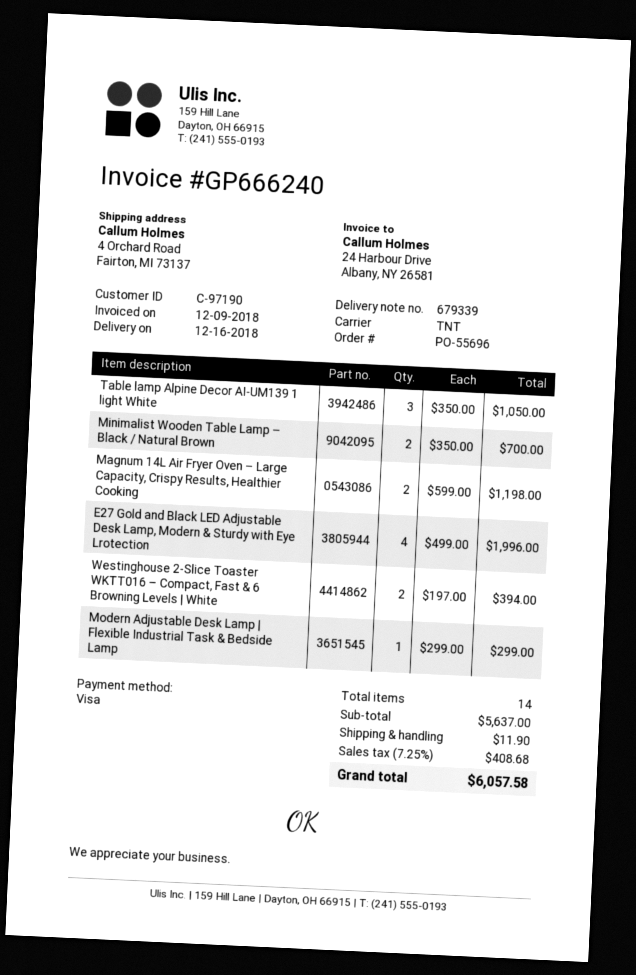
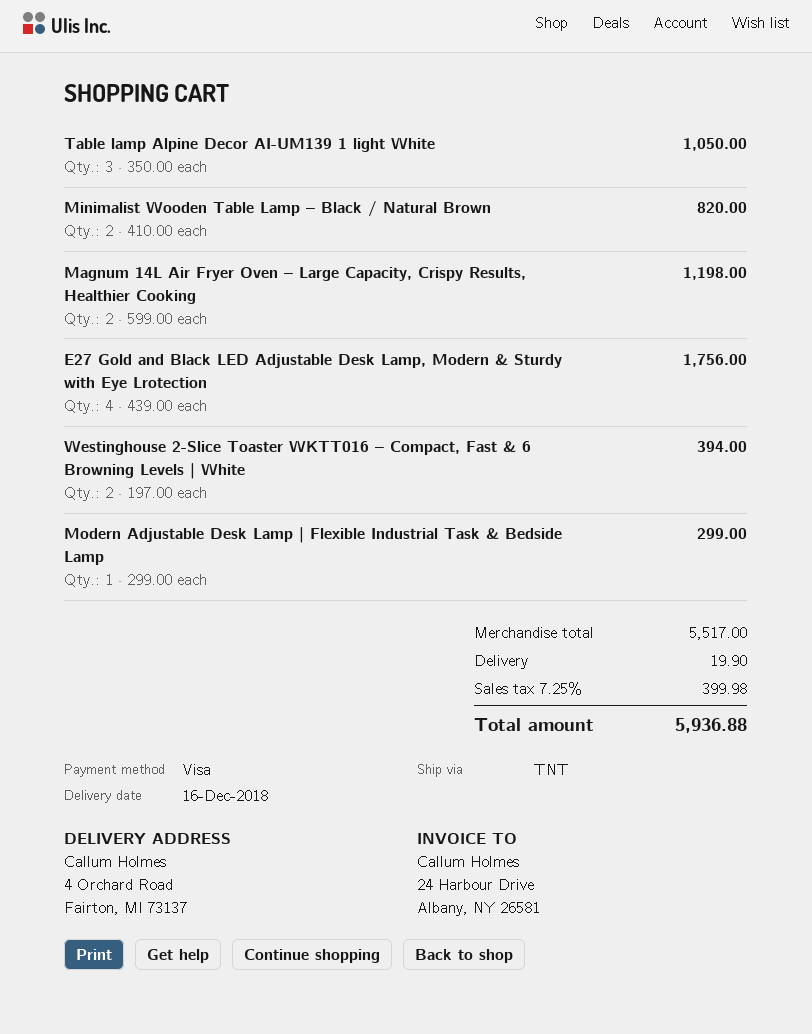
Minimalist Wooden Table Lamp – Black / Natural Brown: 2 x 350.00 = 700.00 -> 2 x 410.00 = 820.00
E27 Gold and Black LED Adjustable Desk Lamp, Modern & Sturdy with Eye Lrotection: 4 x 499.00 = 1996.00 -> 4 x 439.00 = 1756.00
subtotal: 5637.00 -> 5517.00
shipping: 11.90 -> 19.90
tax: 7.25% = 408.68 -> 7.25% = 399.98
total: 6057.58 -> 5936.88

